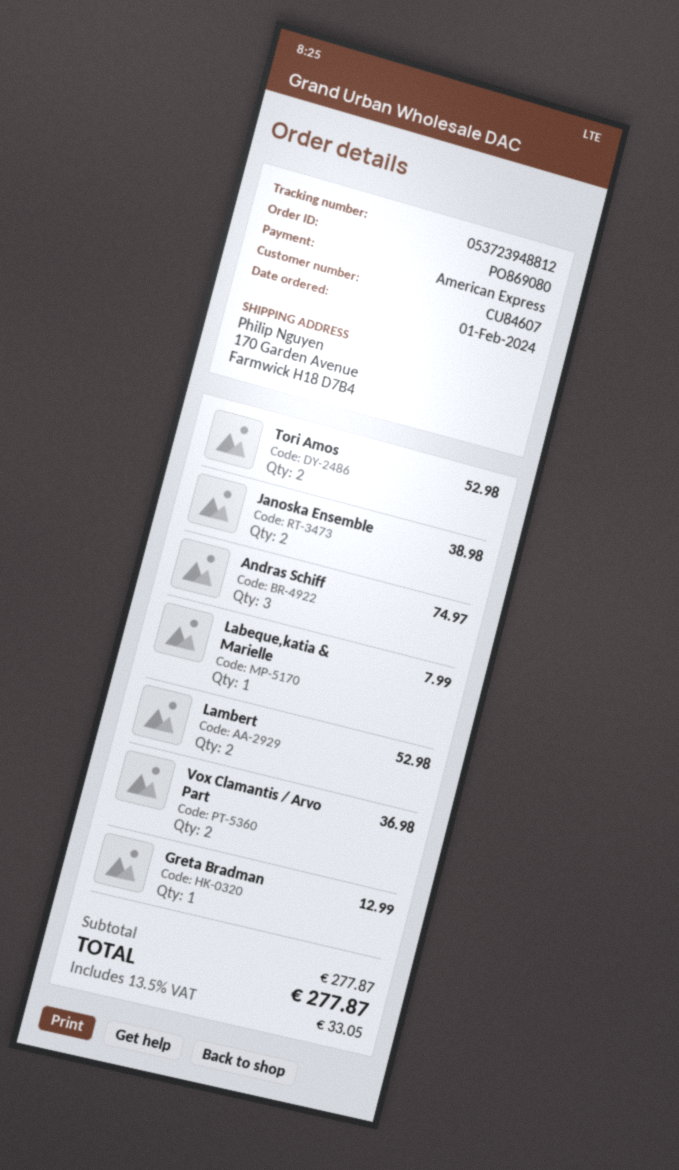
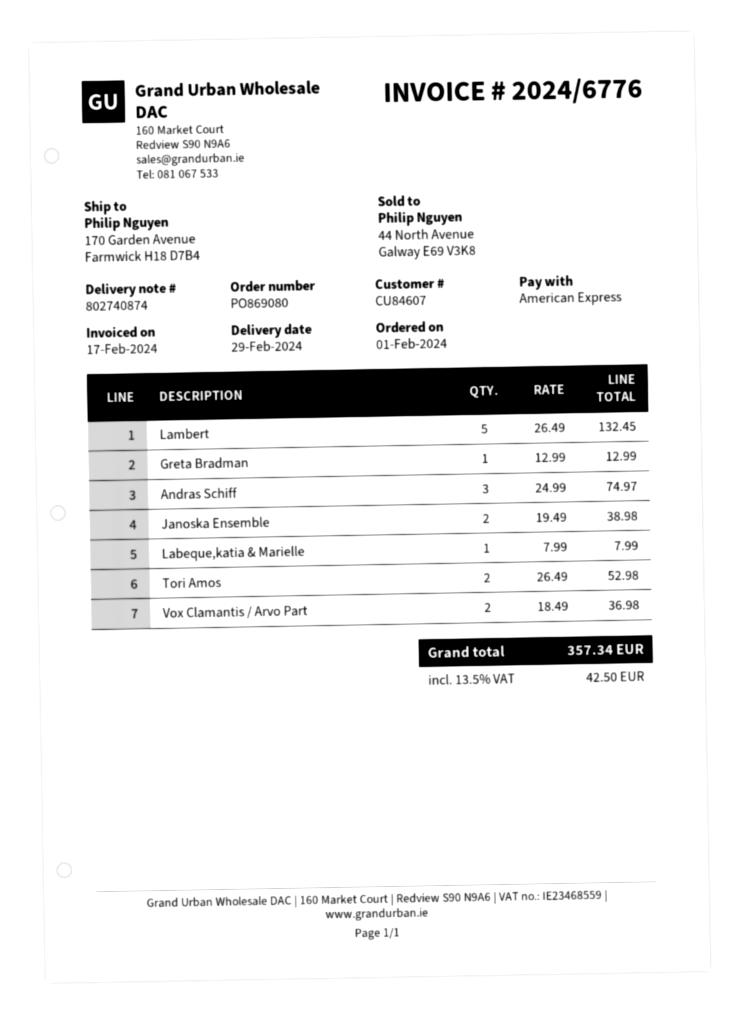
Lambert: 2 for 52.98 -> 5 for 132.45
tax: 13.5% = 33.05 -> 13.5% = 42.50
total: 277.87 -> 357.34

